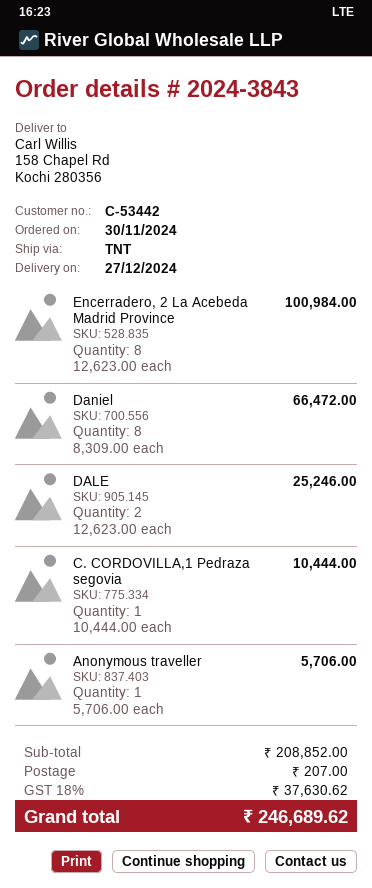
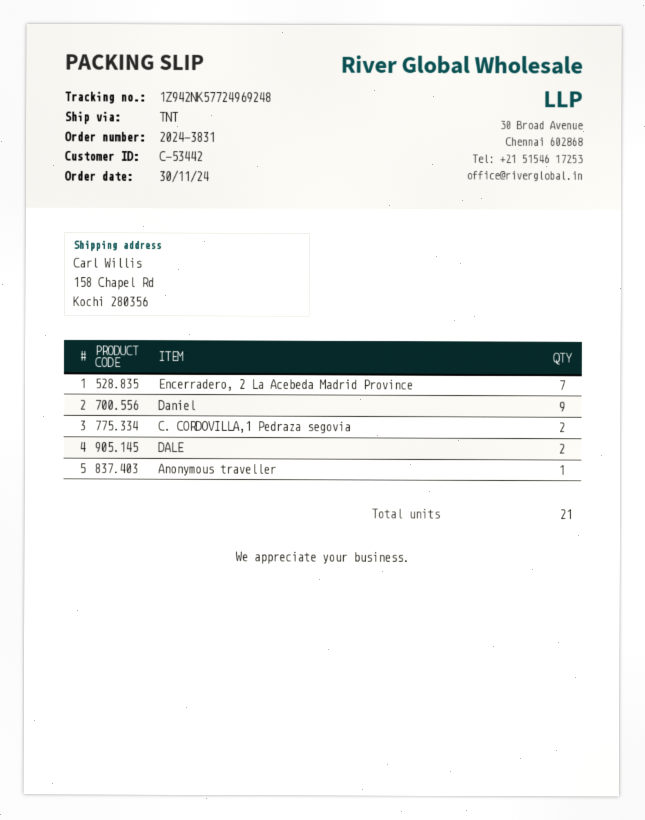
order number: 2024-3843 -> 2024-3831
Encerradero, 2 La Acebeda Madrid Province: 8 -> 7
Daniel: 8 -> 9
C. CORDOVILLA,1 Pedraza segovia: 1 -> 2

